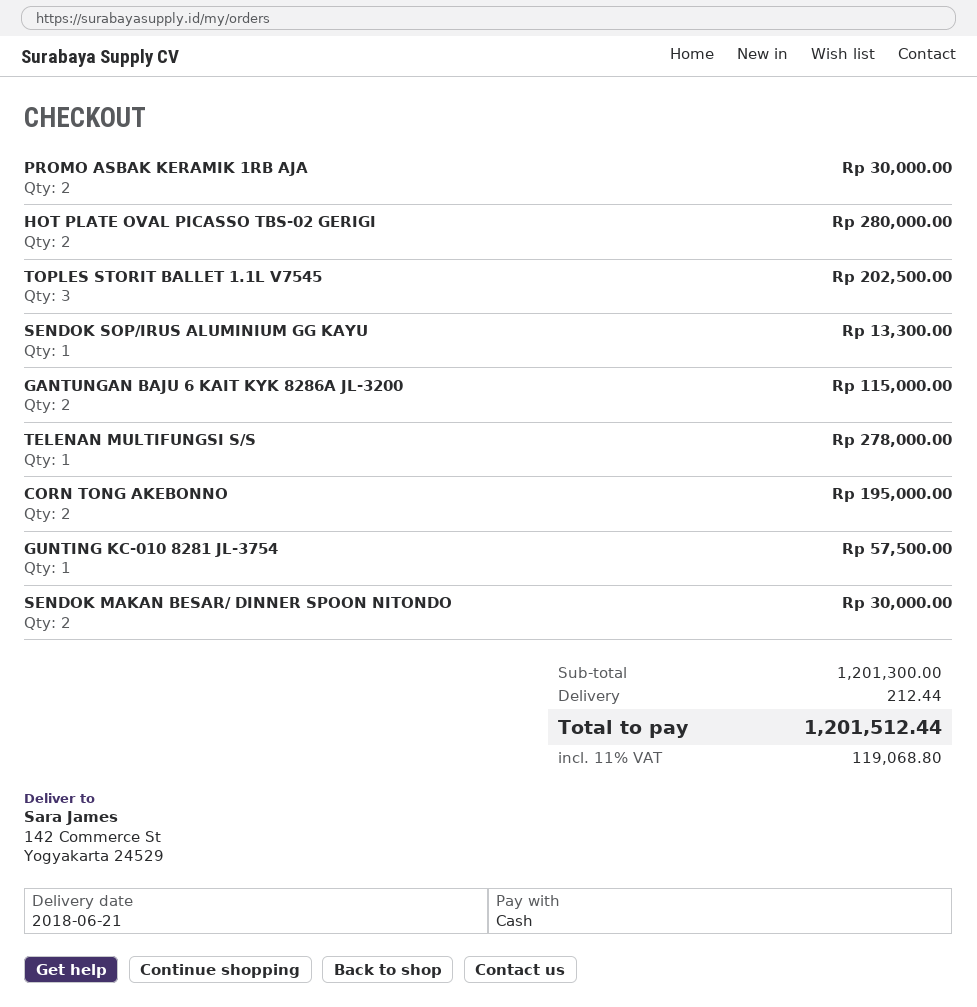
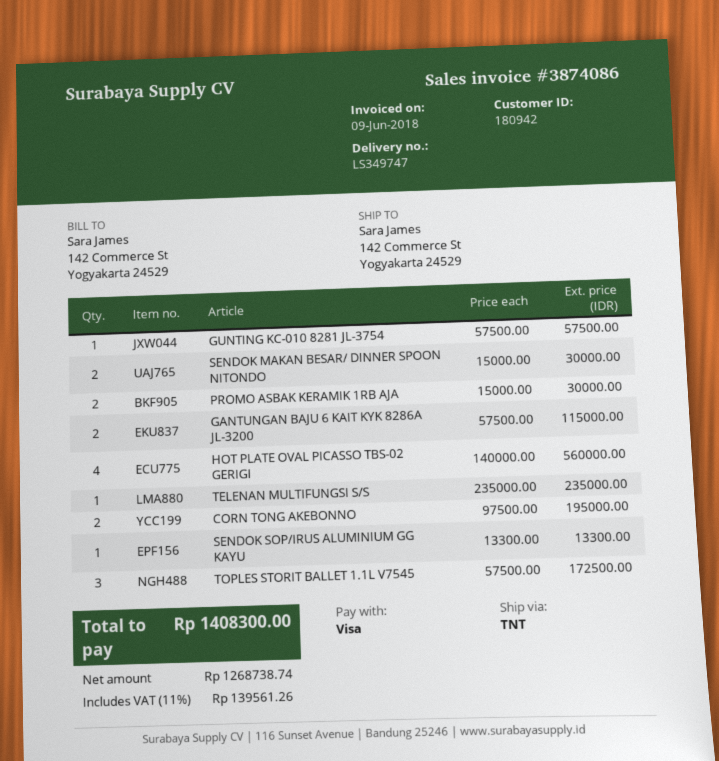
payment method: cash -> Visa
HOT PLATE OVAL PICASSO TBS-02 GERIGI: 2 for 280000.00 -> 4 for 560000.00
TOPLES STORIT BALLET 1.1L V7545: 3 for 202500.00 -> 3 for 172500.00
TELENAN MULTIFUNGSI S/S: 1 for 278000.00 -> 1 for 235000.00
shipping: 212.44 -> none
tax: 11% = 119068.80 -> 11% = 139561.26
total: 1201512.44 -> 1408300.00

